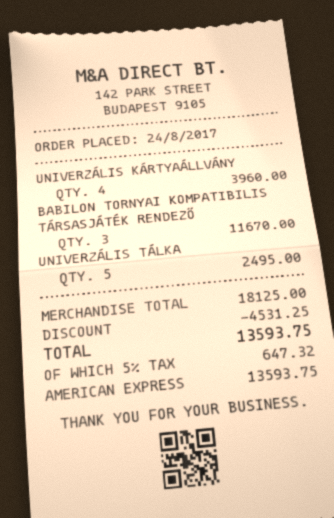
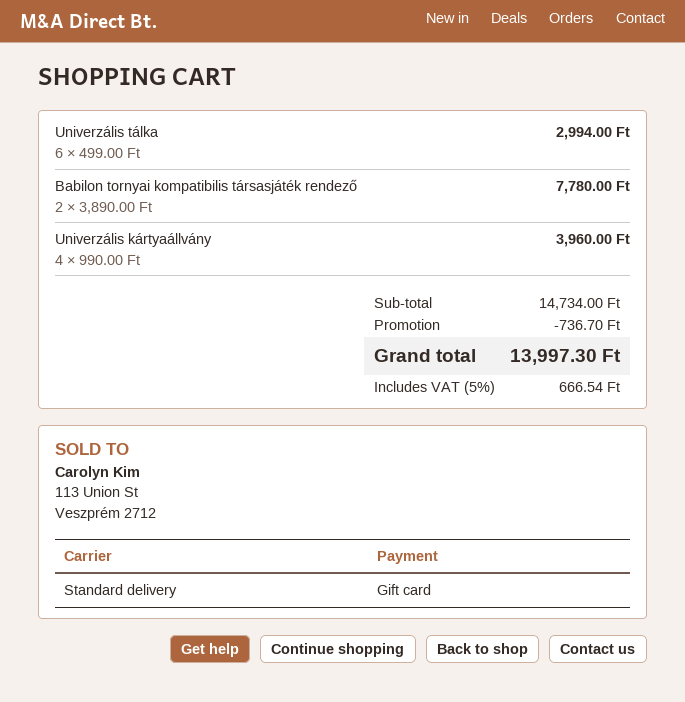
payment method: American Express -> gift card
BABILON TORNYAI KOMPATIBILIS TÁRSASJÁTÉK RENDEZŐ: 3 for 11670.00 -> 2 for 7780.00
UNIVERZÁLIS TÁLKA: 5 for 2495.00 -> 6 for 2994.00
subtotal: 18125.00 -> 14734.00
discount: 4531.25 -> 736.70
tax: 5% = 647.32 -> 5% = 666.54
total: 13593.75 -> 13997.30

